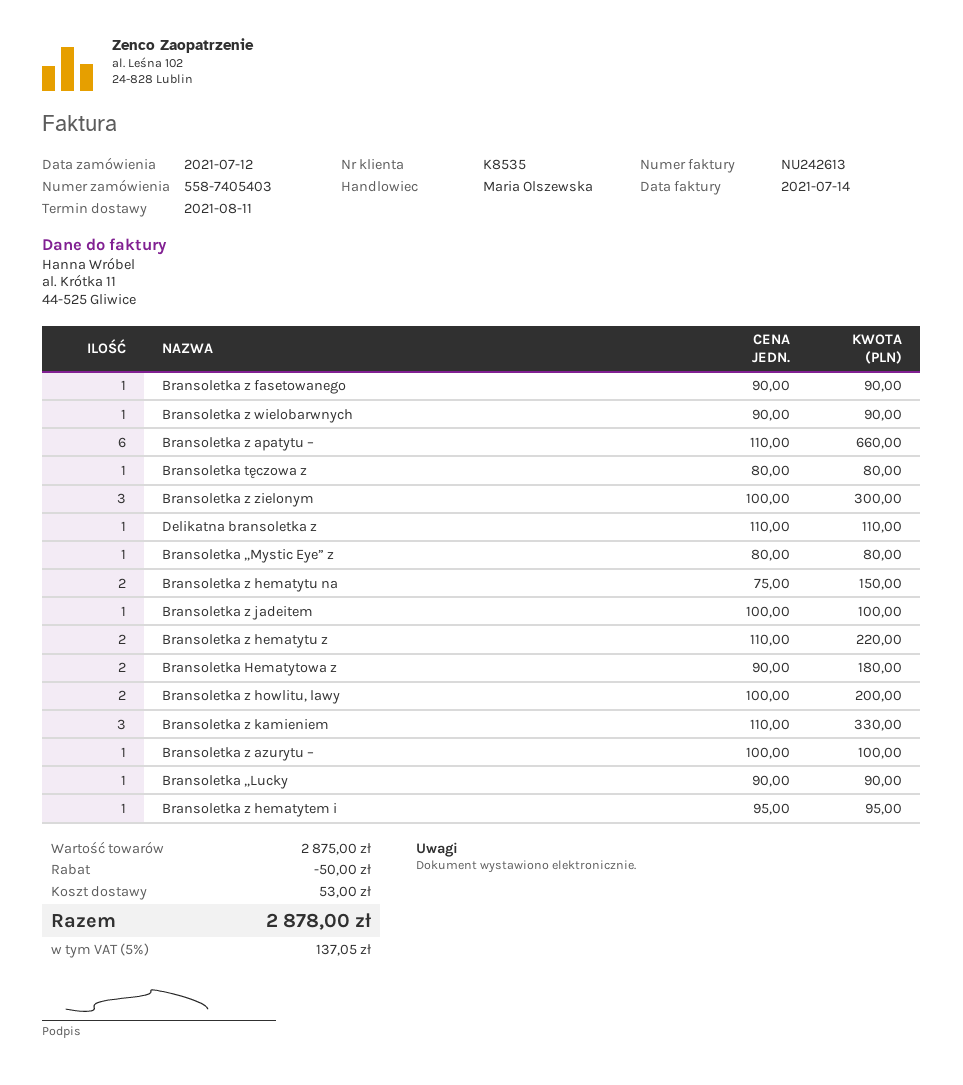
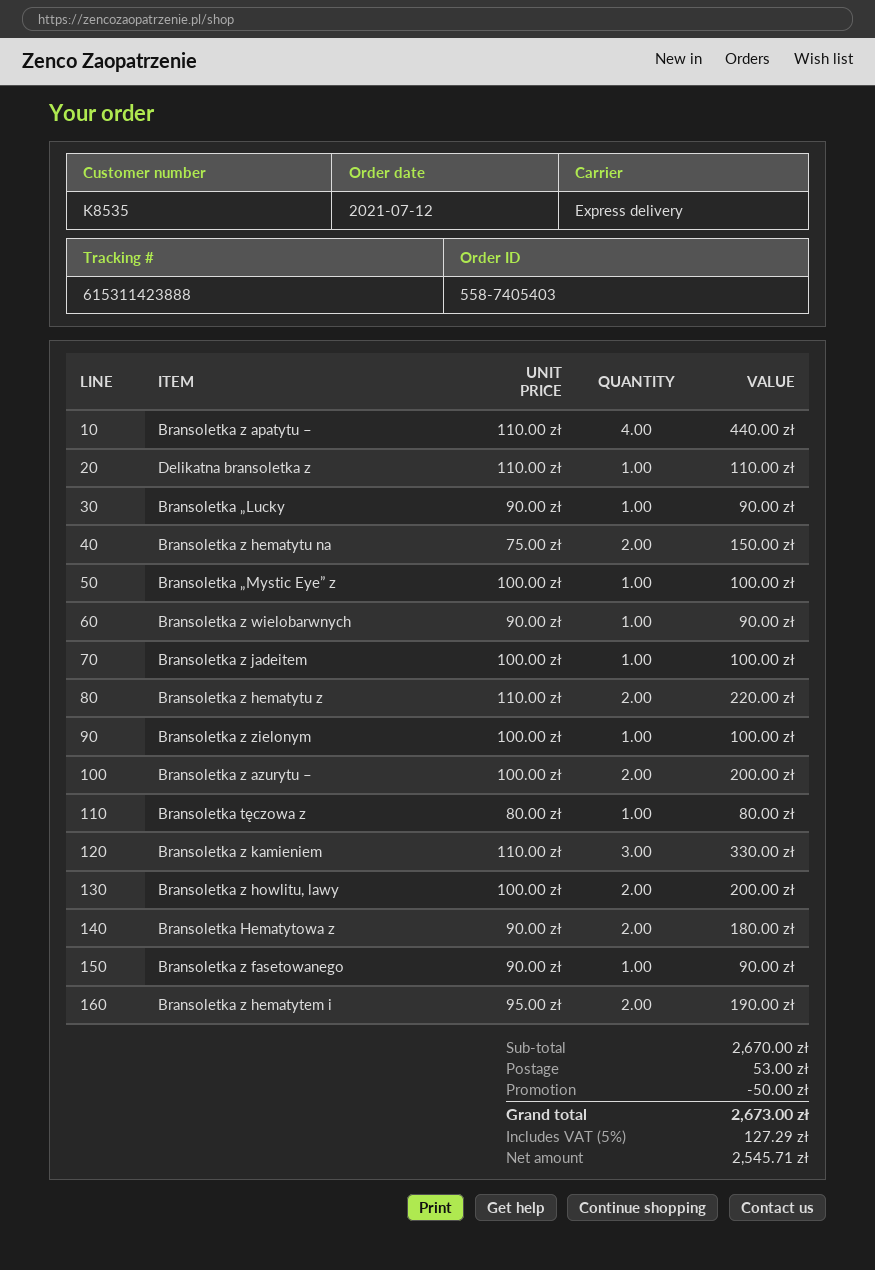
Bransoletka z apatytu –: 6 x 110.00 = 660.00 -> 4 x 110.00 = 440.00
Bransoletka z zielonym: 3 x 100.00 = 300.00 -> 1 x 100.00 = 100.00
Bransoletka „Mystic Eye” z: 1 x 80.00 = 80.00 -> 1 x 100.00 = 100.00
Bransoletka z azurytu –: 1 x 100.00 = 100.00 -> 2 x 100.00 = 200.00
Bransoletka z hematytem i: 1 x 95.00 = 95.00 -> 2 x 95.00 = 190.00
subtotal: 2875.00 -> 2670.00
tax: 5% = 137.05 -> 5% = 127.29
total: 2878.00 -> 2673.00

